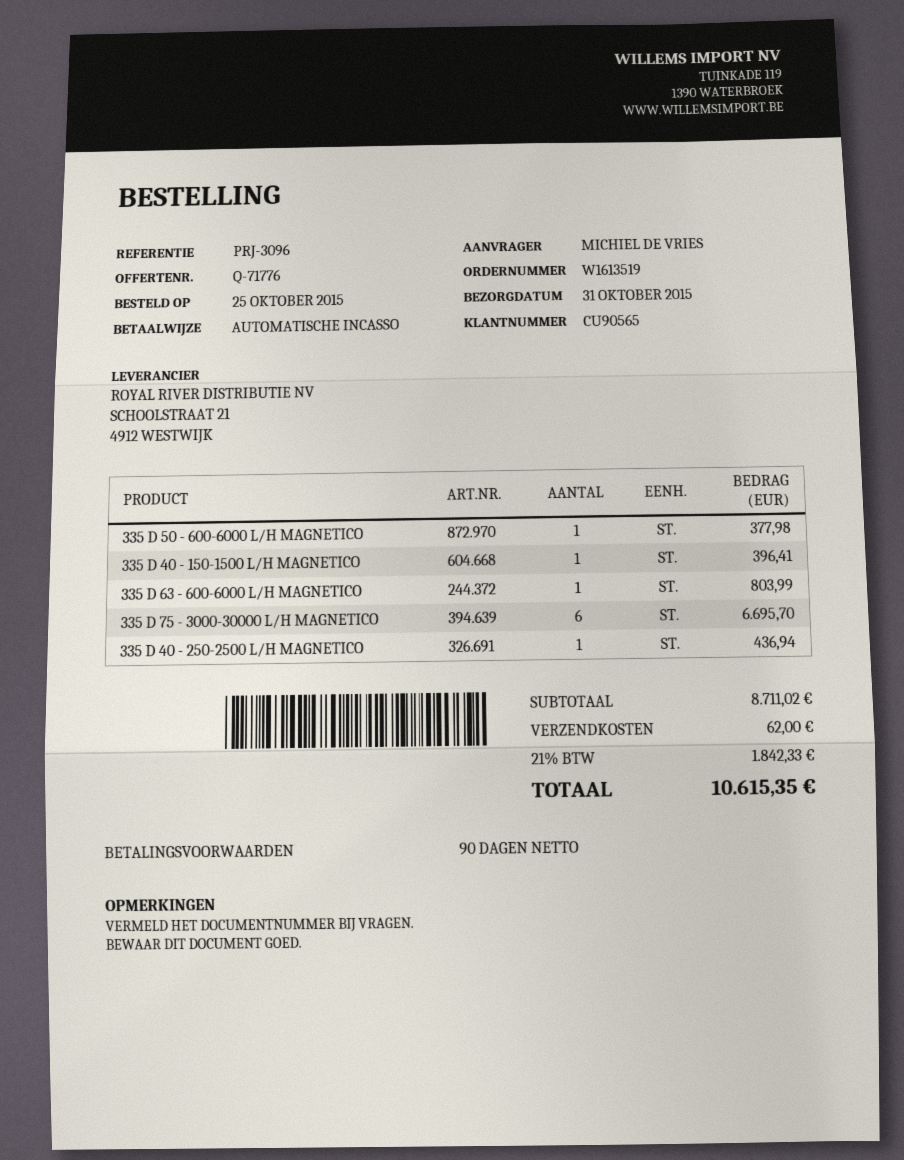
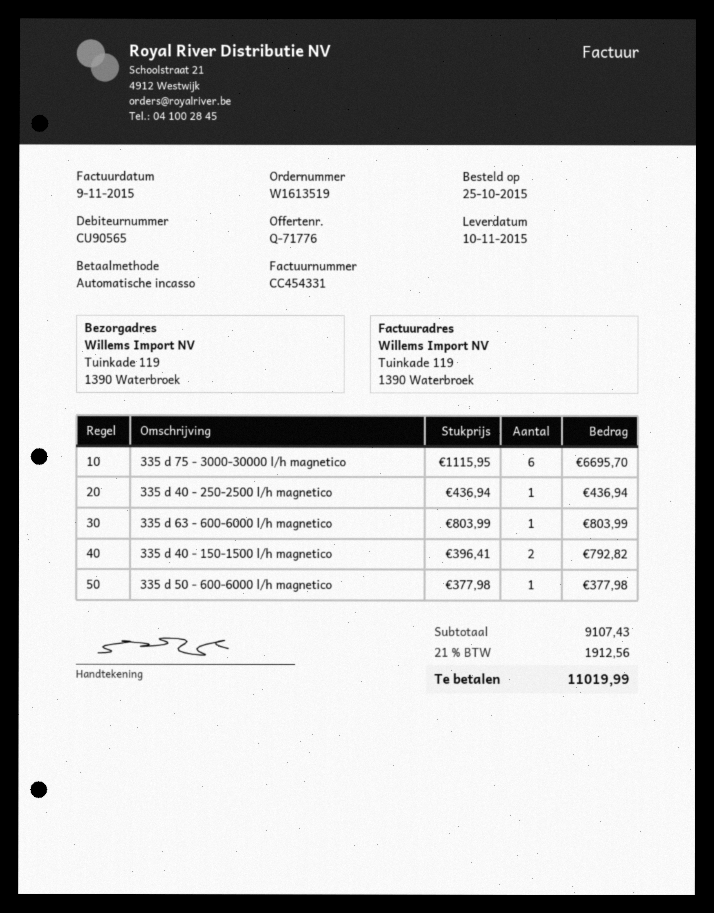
delivery date: 2015-10-31 -> 2015-11-10
335 D 40 - 150-1500 L/H MAGNETICO: 1 for 396.41 -> 2 for 792.82
subtotal: 8711.02 -> 9107.43
shipping: 62.00 -> none
tax: 21% = 1842.33 -> 21% = 1912.56
total: 10615.35 -> 11019.99

